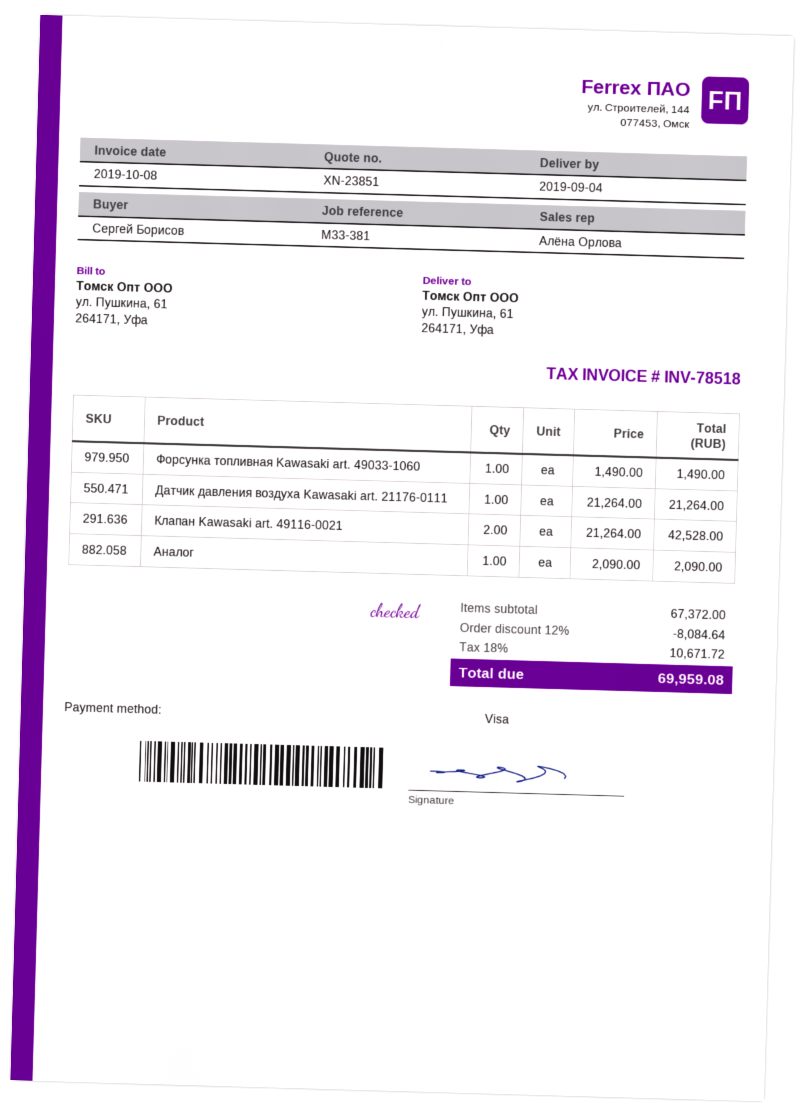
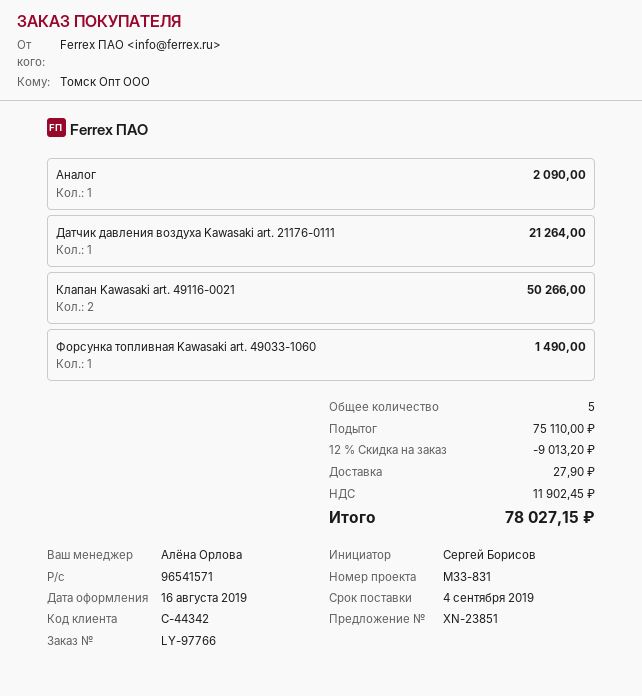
reference: M33-381 -> M33-831
Клапан Kawasaki art. 49116-0021: 2 for 42528.00 -> 2 for 50266.00
subtotal: 67372.00 -> 75110.00
discount: 12% = 8084.64 -> 12% = 9013.20
shipping: none -> 27.90
tax: 10671.72 -> 11902.45
total: 69959.08 -> 78027.15

